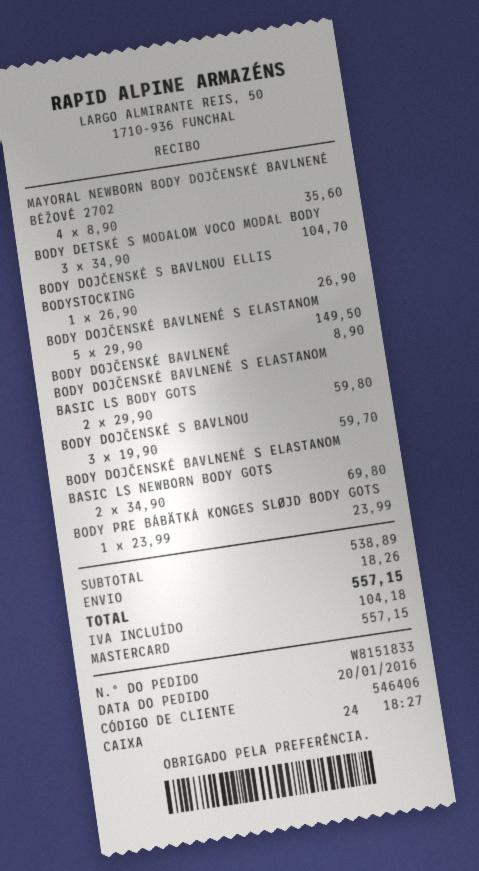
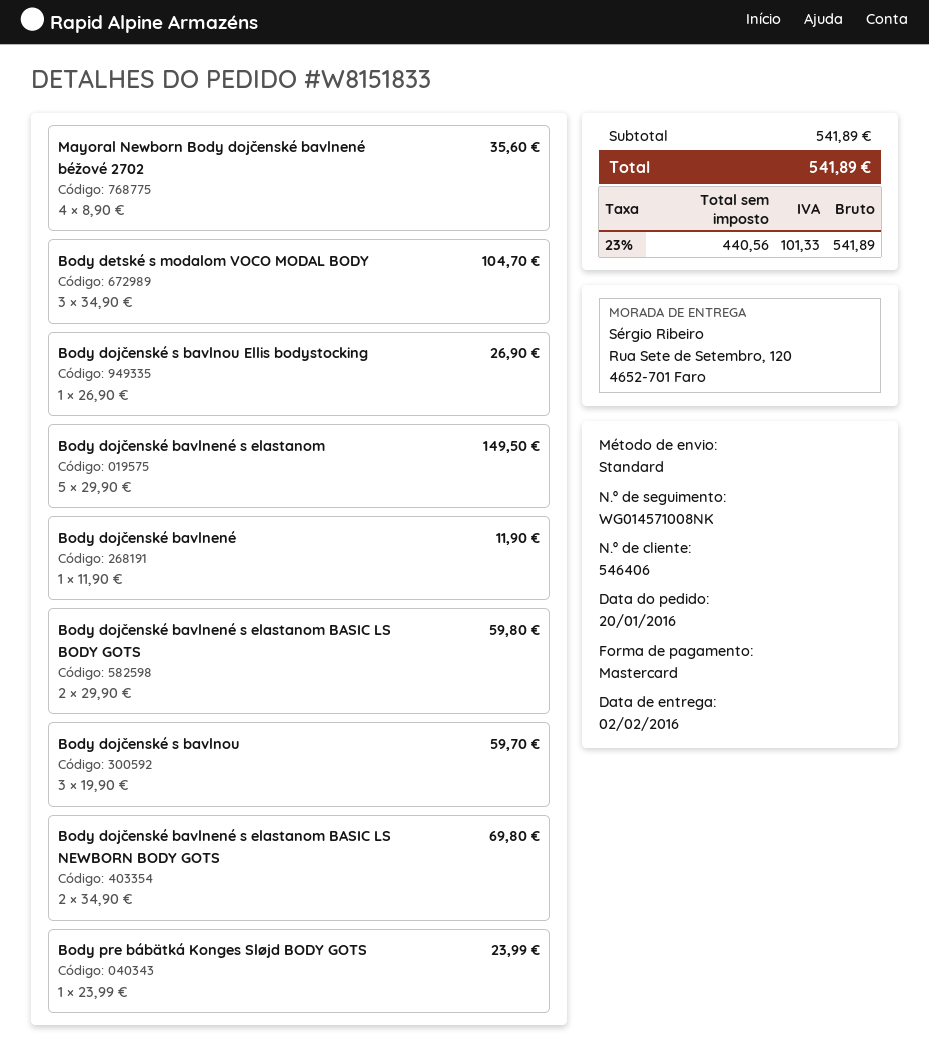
BODY DOJČENSKÉ BAVLNENÉ: 1 x 8.90 = 8.90 -> 1 x 11.90 = 11.90
subtotal: 538.89 -> 541.89
shipping: 18.26 -> none
tax: 104.18 -> 101.33
total: 557.15 -> 541.89

